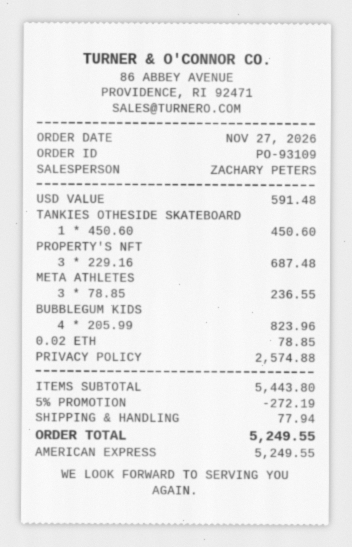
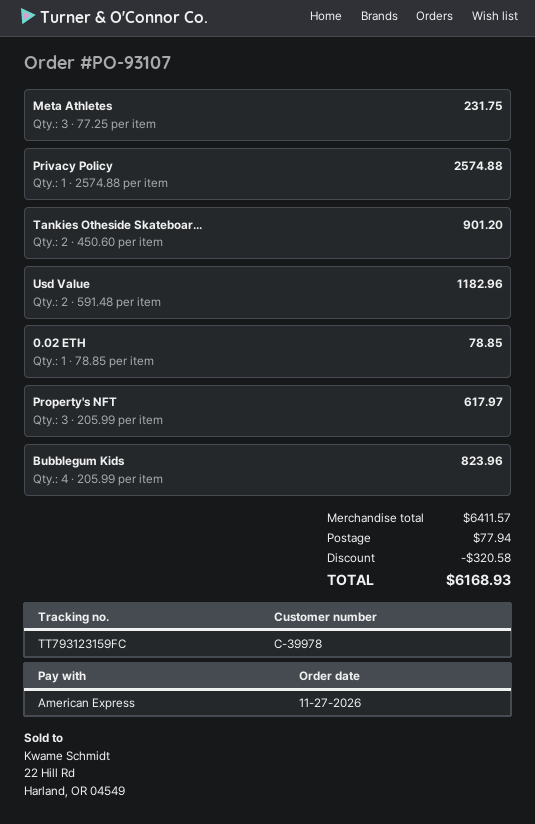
order number: PO-93109 -> PO-93107
USD VALUE: 1 x 591.48 = 591.48 -> 2 x 591.48 = 1182.96
TANKIES OTHESIDE SKATEBOARD: 1 x 450.60 = 450.60 -> 2 x 450.60 = 901.20
PROPERTY'S NFT: 3 x 229.16 = 687.48 -> 3 x 205.99 = 617.97
META ATHLETES: 3 x 78.85 = 236.55 -> 3 x 77.25 = 231.75
subtotal: 5443.80 -> 6411.57
discount: 272.19 -> 320.58
total: 5249.55 -> 6168.93

